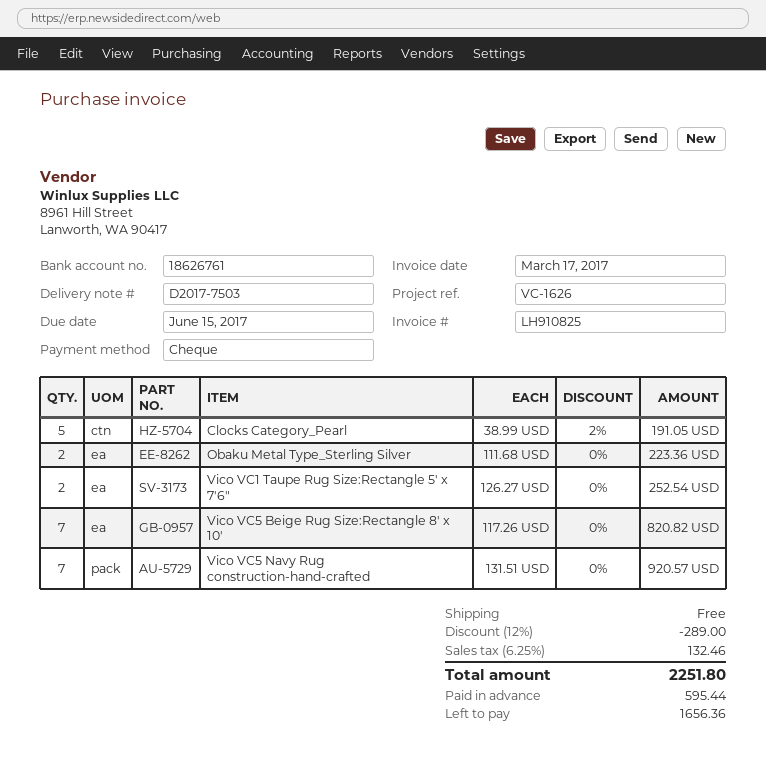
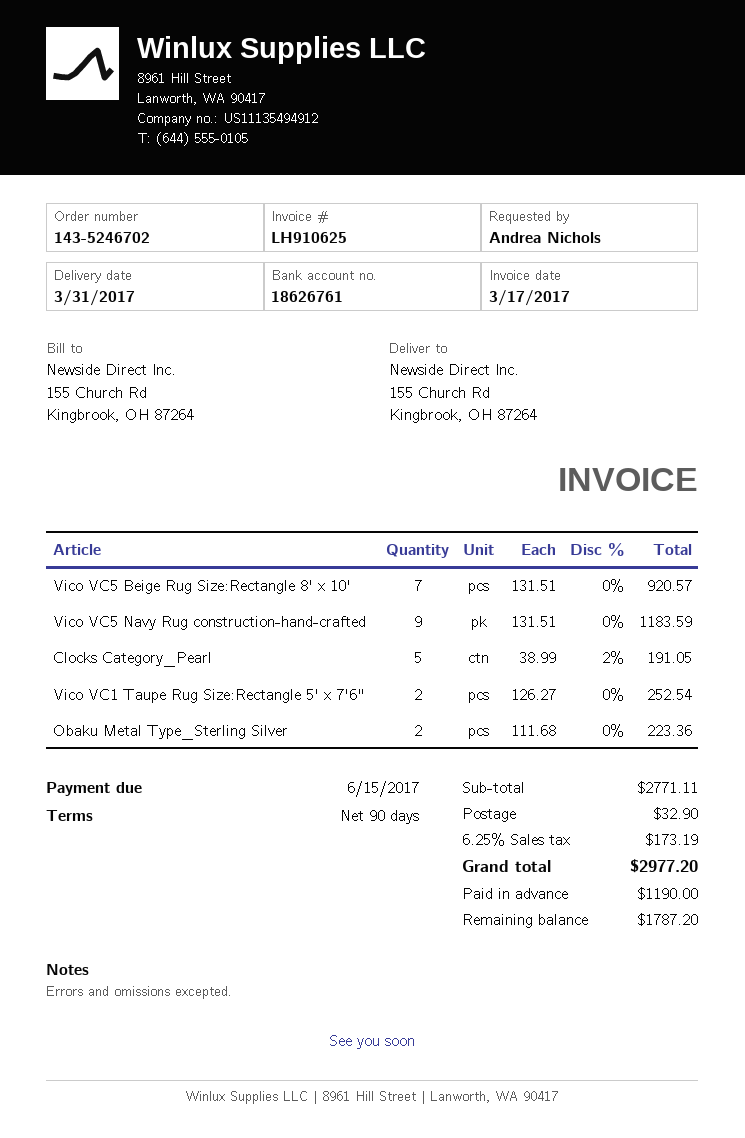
invoice number: LH910825 -> LH910625
Vico VC5 Beige Rug Size:Rectangle 8' x 10': 7 x 117.26 = 820.82 -> 7 x 131.51 = 920.57
Vico VC5 Navy Rug construction-hand-crafted: 7 x 131.51 = 920.57 -> 9 x 131.51 = 1183.59
discount: 12% = 289.00 -> none
shipping: 0.00 -> 32.90
tax: 6.25% = 132.46 -> 6.25% = 173.19
total: 2251.80 -> 2977.20
deposit: 595.44 -> 1190.00
balance: 1656.36 -> 1787.20

